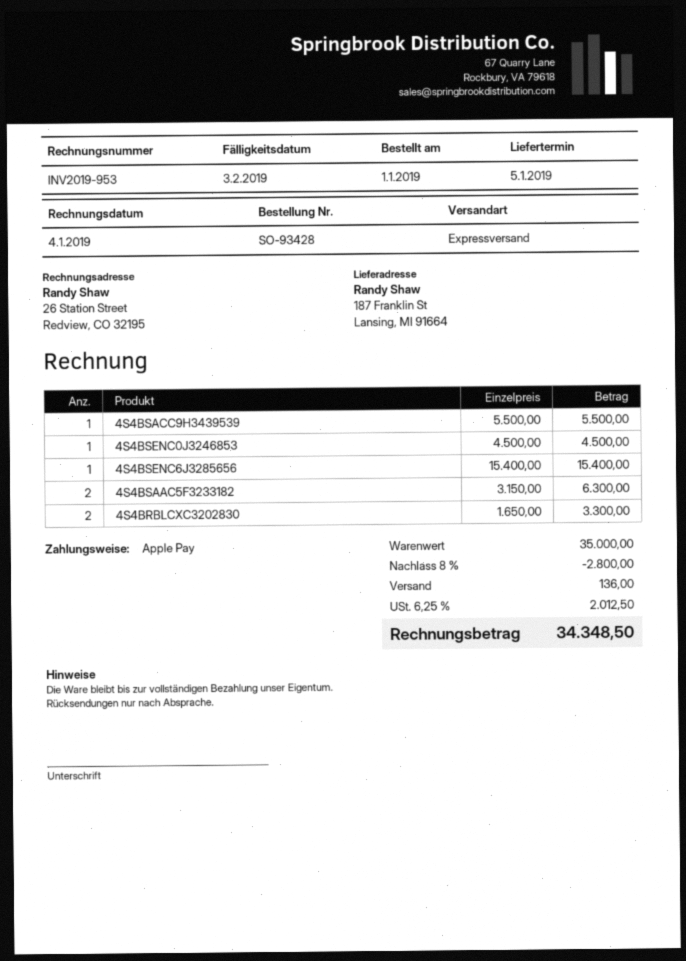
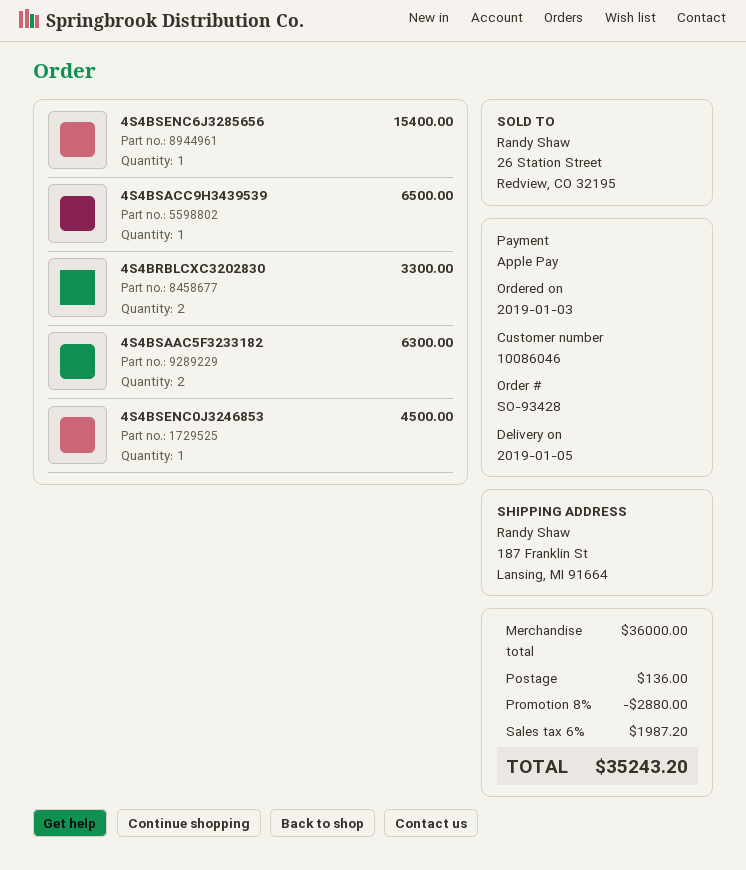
order date: 2019-01-01 -> 2019-01-03
4S4BSACC9H3439539: 1 for 5500.00 -> 1 for 6500.00
subtotal: 35000.00 -> 36000.00
discount: 8% = 2800.00 -> 8% = 2880.00
tax: 6.25% = 2012.50 -> 6% = 1987.20
total: 34348.50 -> 35243.20

